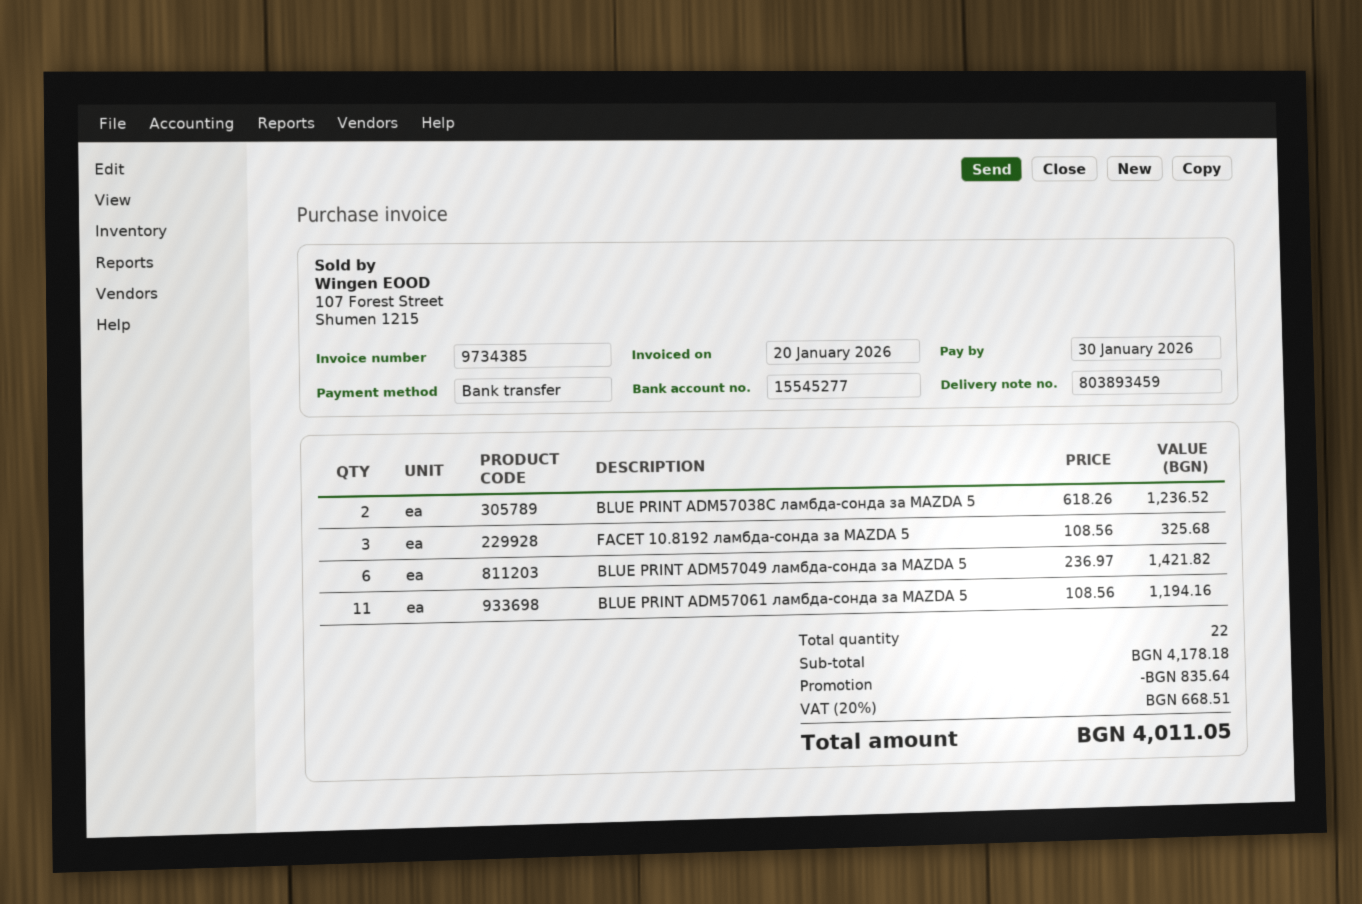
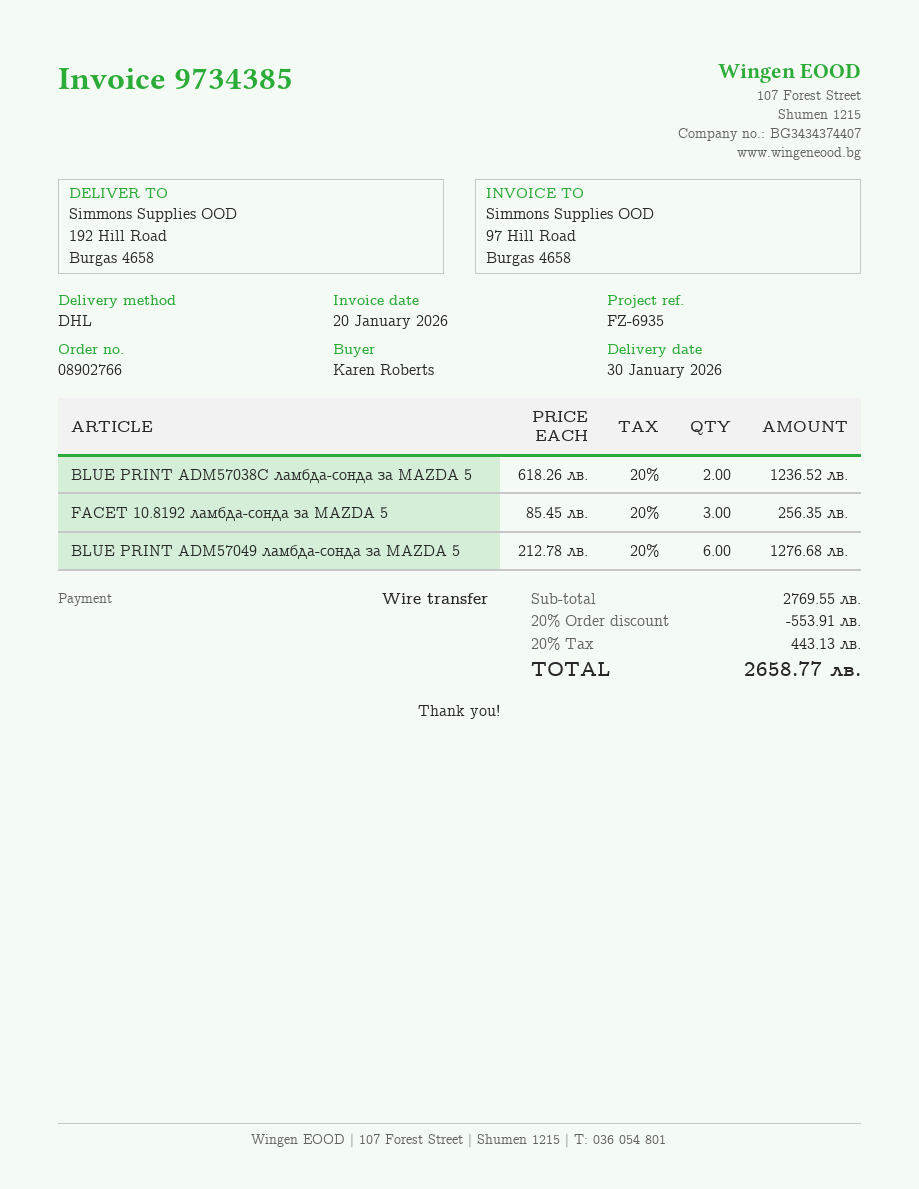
FACET 10.8192 ламбда-сонда за MAZDA 5: 3 x 108.56 = 325.68 -> 3 x 85.45 = 256.35
BLUE PRINT ADM57049 ламбда-сонда за MAZDA 5: 6 x 236.97 = 1421.82 -> 6 x 212.78 = 1276.68
BLUE PRINT ADM57061 ламбда-сонда за MAZDA 5: 11 x 108.56 = 1194.16 -> none
subtotal: 4178.18 -> 2769.55
discount: 835.64 -> 553.91
tax: 20% = 668.51 -> 20% = 443.13
total: 4011.05 -> 2658.77

